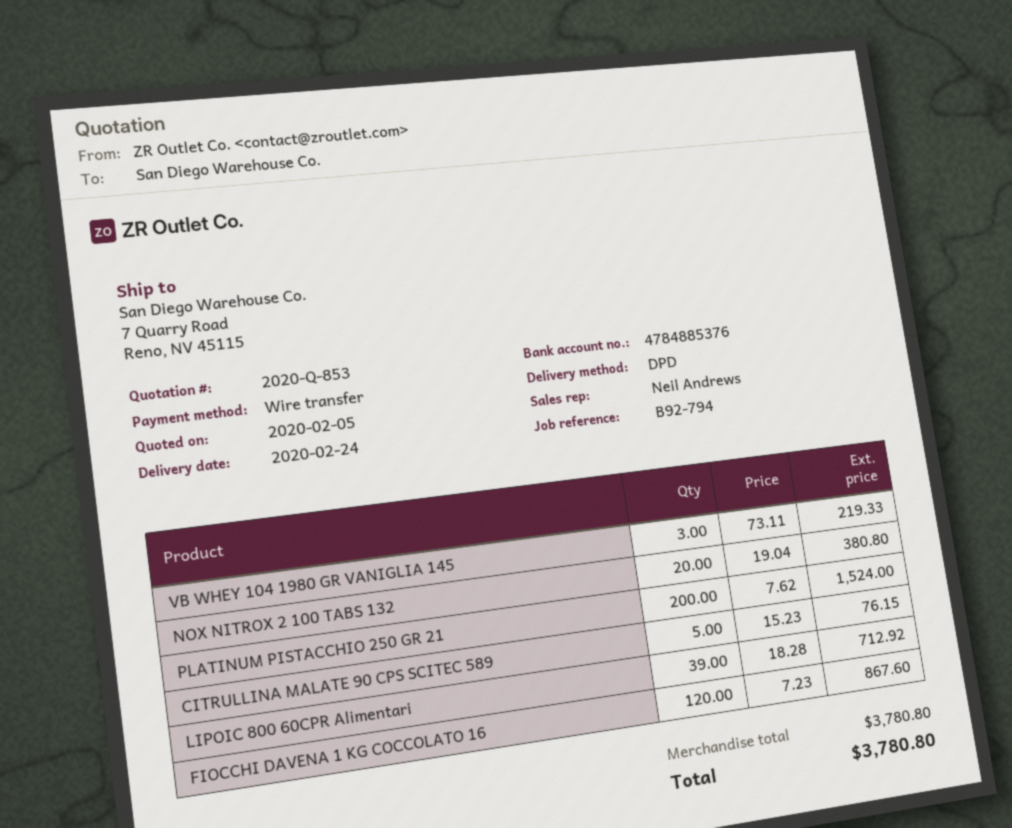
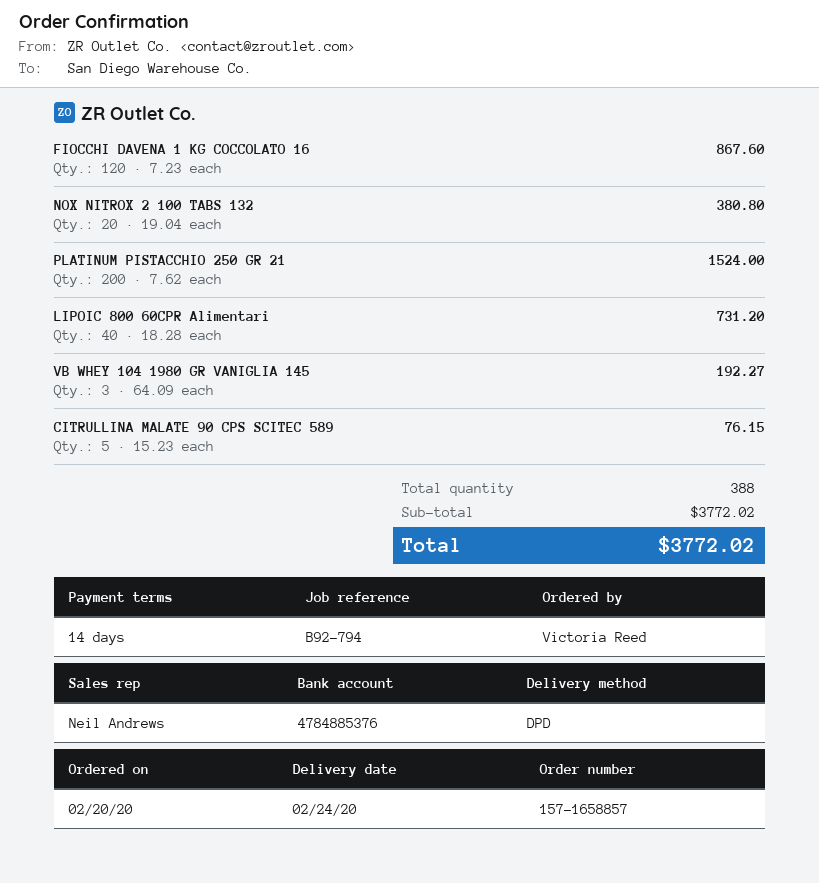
VB WHEY 104 1980 GR VANIGLIA 145: 3 x 73.11 = 219.33 -> 3 x 64.09 = 192.27
LIPOIC 800 60CPR Alimentari: 39 x 18.28 = 712.92 -> 40 x 18.28 = 731.20
subtotal: 3780.80 -> 3772.02
total: 3780.80 -> 3772.02

